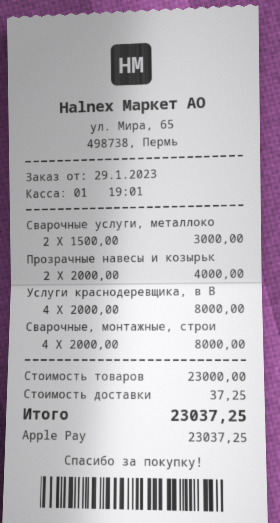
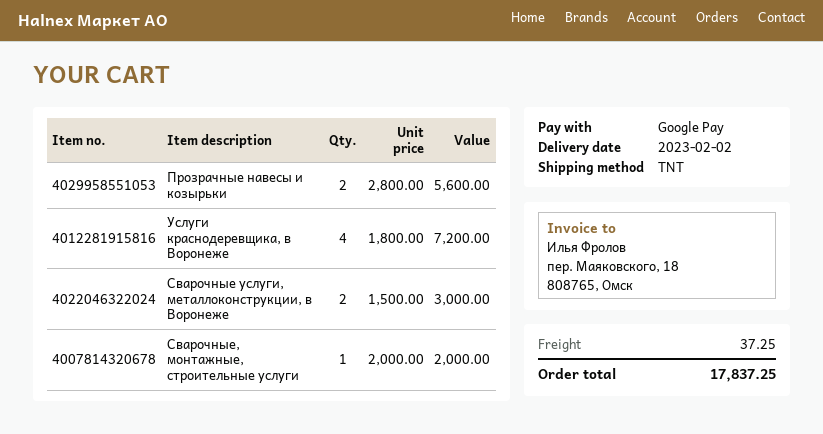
payment method: Apple Pay -> Google Pay
Прозрачные навесы и козырьк: 2 x 2000.00 = 4000.00 -> 2 x 2800.00 = 5600.00
Услуги краснодеревщика, в В: 4 x 2000.00 = 8000.00 -> 4 x 1800.00 = 7200.00
Сварочные, монтажные, строи: 4 x 2000.00 = 8000.00 -> 1 x 2000.00 = 2000.00
total: 23037.25 -> 17837.25

